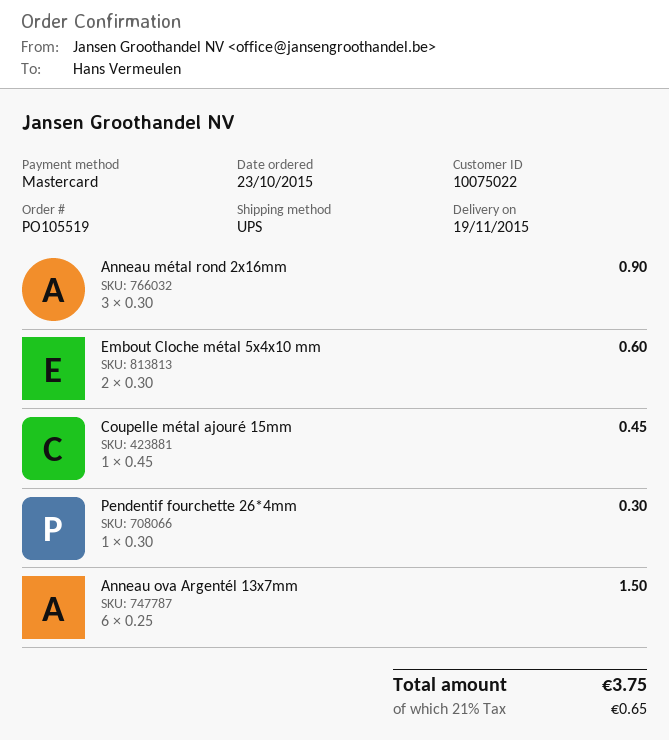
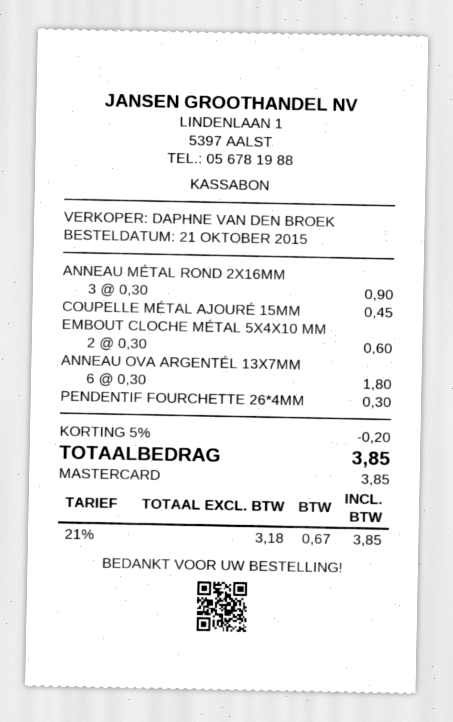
order date: 2015-10-23 -> 2015-10-21
Anneau ova Argentél 13x7mm: 6 x 0.25 = 1.50 -> 6 x 0.30 = 1.80
discount: none -> 5% = 0.20
tax: 21% = 0.65 -> 21% = 0.67
total: 3.75 -> 3.85

